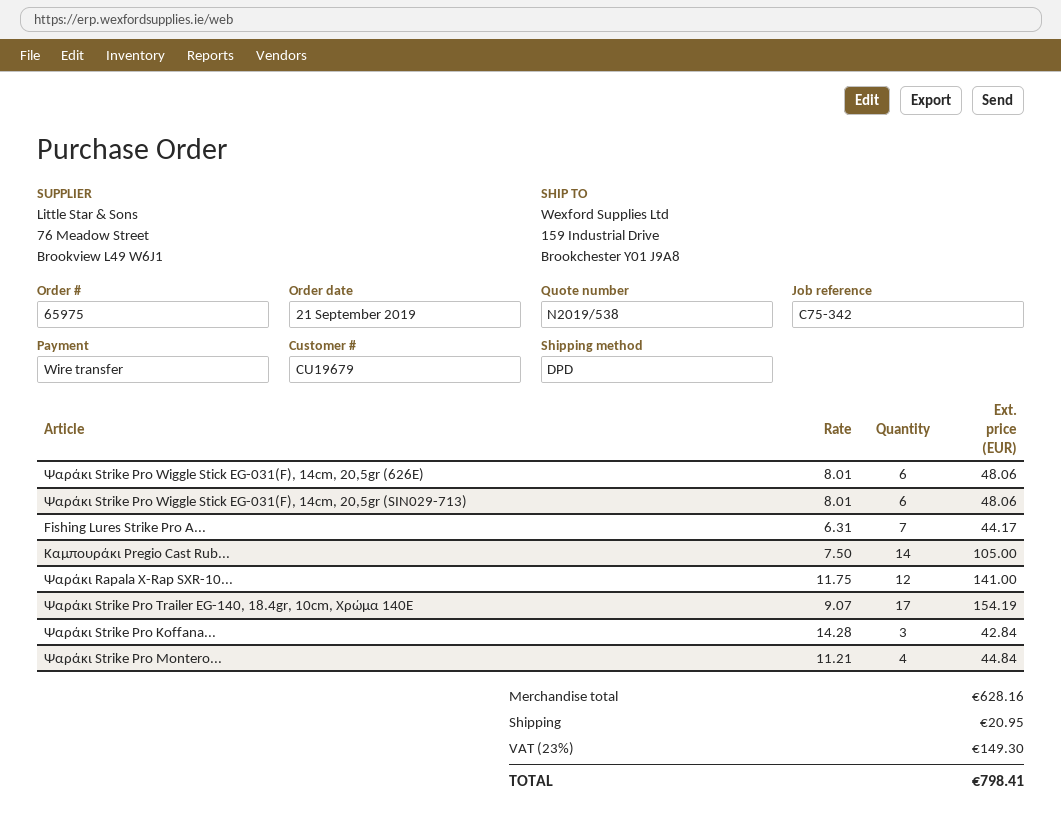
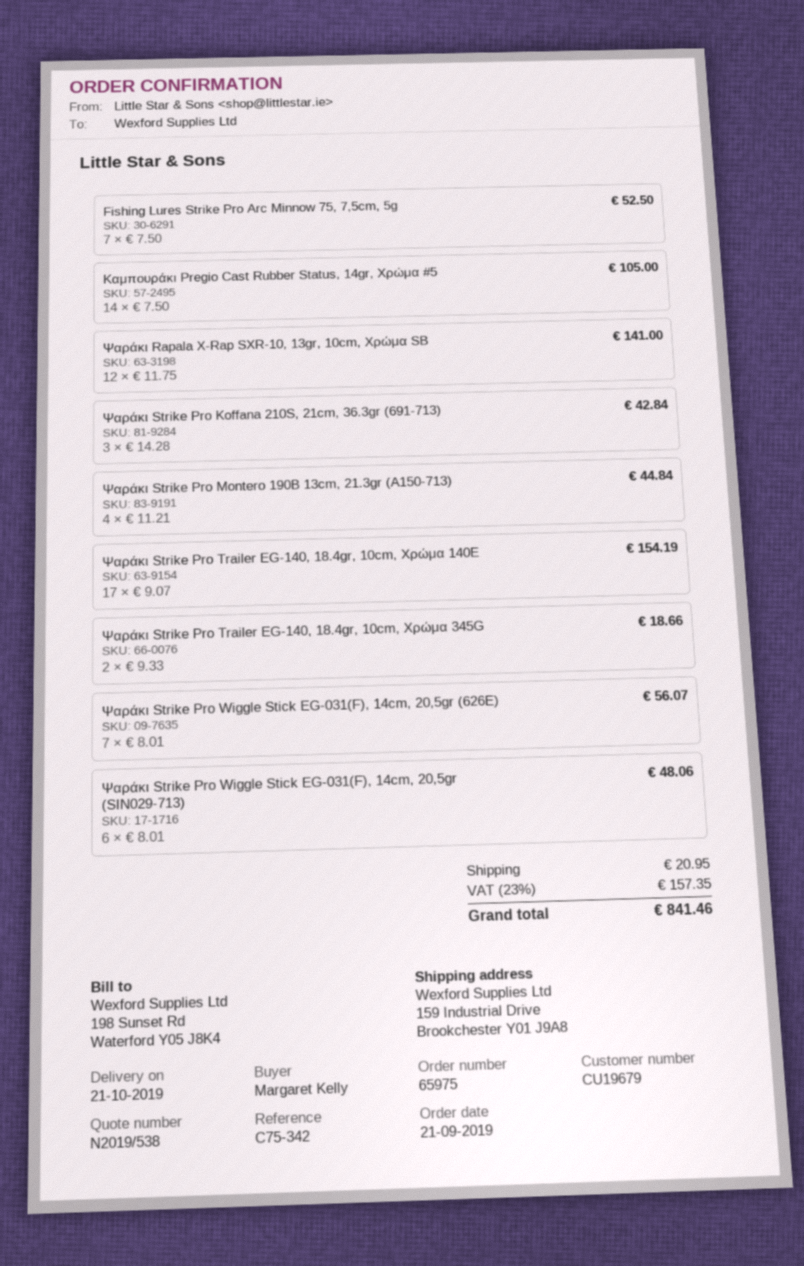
Ψαράκι Strike Pro Wiggle Stick EG-031(F), 14cm, 20,5gr (626Ε): 6 x 8.01 = 48.06 -> 7 x 8.01 = 56.07
Fishing Lures Strike Pro A...: 7 x 6.31 = 44.17 -> 7 x 7.50 = 52.50
Ψαράκι Strike Pro Trailer EG-140, 18.4gr, 10cm, Χρώμα 345G: none -> 2 x 9.33 = 18.66
tax: 23% = 149.30 -> 23% = 157.35
total: 798.41 -> 841.46

